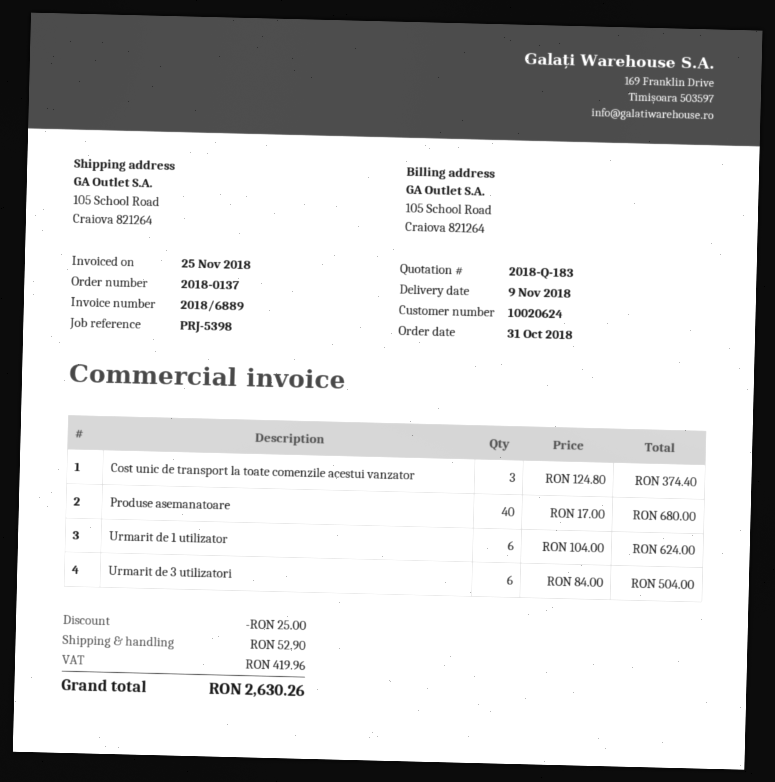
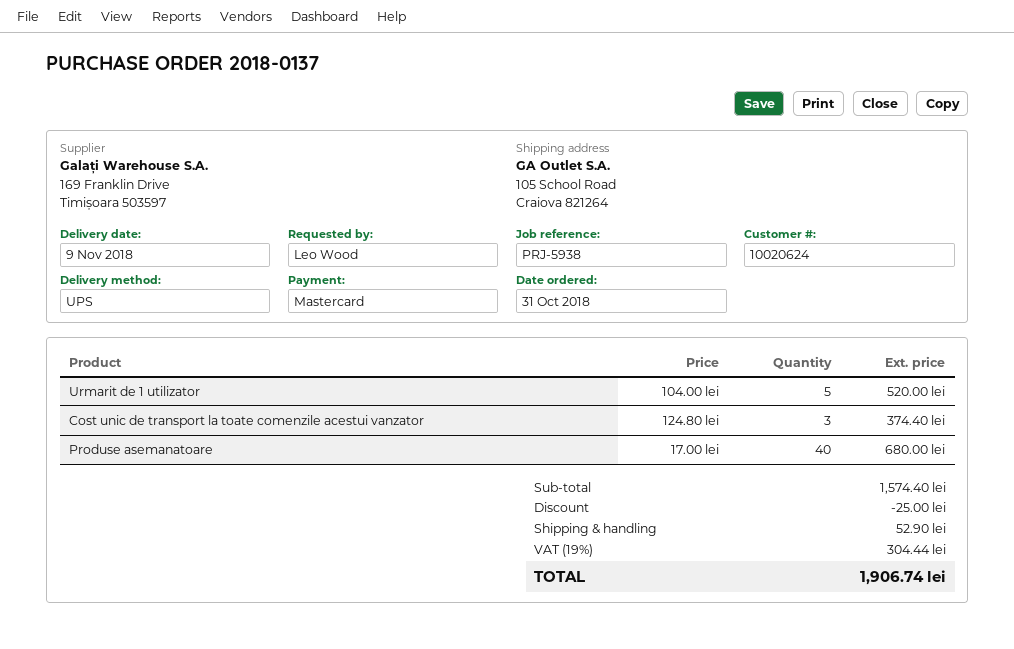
reference: PRJ-5398 -> PRJ-5938
Urmarit de 1 utilizator: 6 x 104.00 = 624.00 -> 5 x 104.00 = 520.00
Urmarit de 3 utilizatori: 6 x 84.00 = 504.00 -> none
tax: 419.96 -> 304.44
total: 2630.26 -> 1906.74

